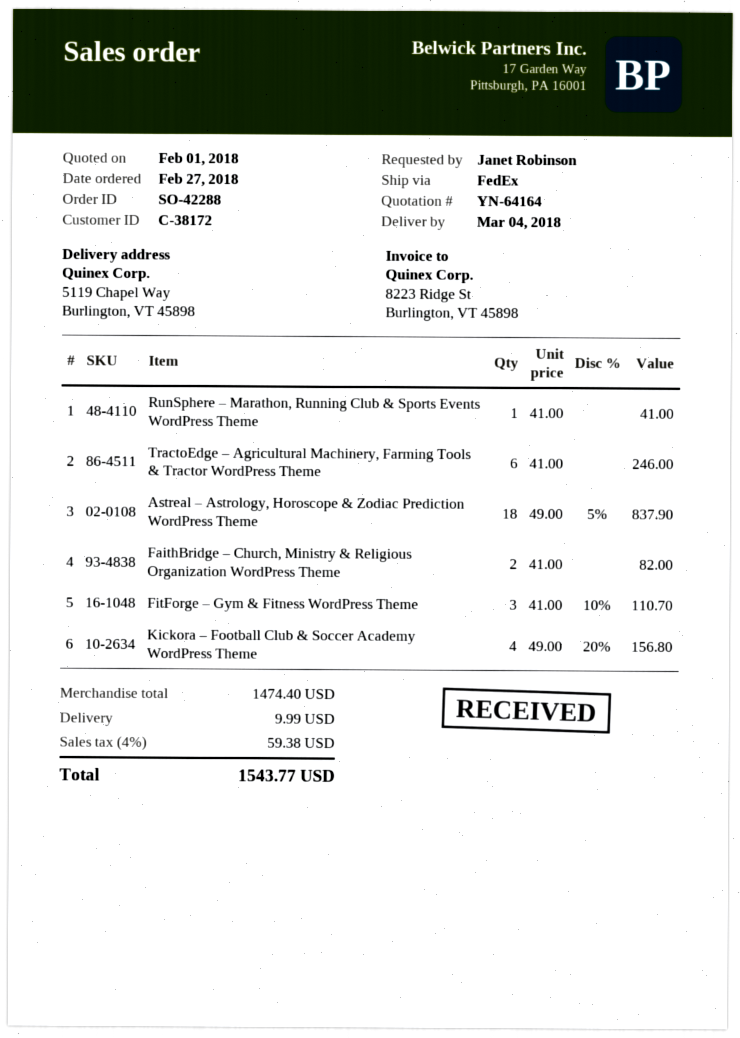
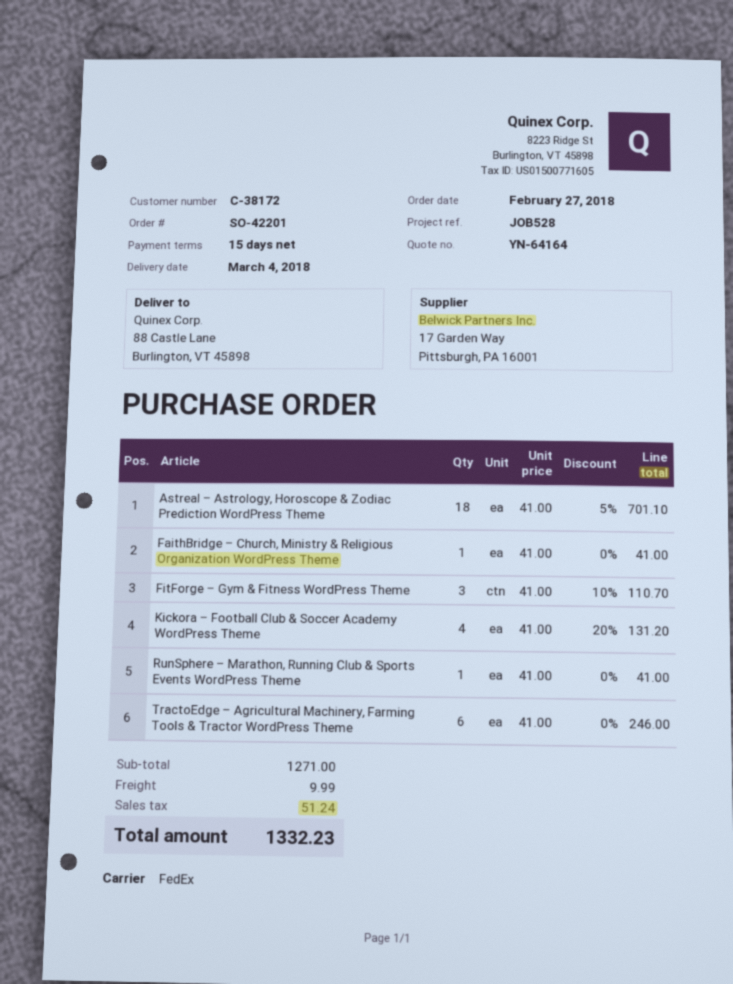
order number: SO-42288 -> SO-42201
ship to: 5119 Chapel Way, Burlington, VT 45898 -> 88 Castle Lane, Burlington, VT 45898
Astreal – Astrology, Horoscope & Zodiac Prediction WordPress Theme: 18 x 49.00 - 5% = 837.90 -> 18 x 41.00 - 5% = 701.10
FaithBridge – Church, Ministry & Religious Organization WordPress Theme: 2 x 41.00 = 82.00 -> 1 x 41.00 = 41.00
Kickora – Football Club & Soccer Academy WordPress Theme: 4 x 49.00 - 20% = 156.80 -> 4 x 41.00 - 20% = 131.20
subtotal: 1474.40 -> 1271.00
tax: 59.38 -> 51.24
total: 1543.77 -> 1332.23

